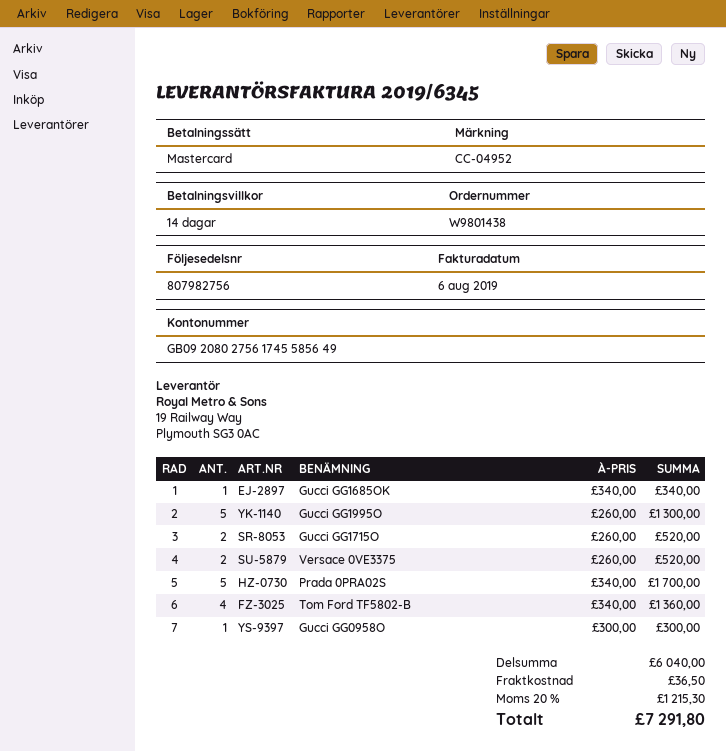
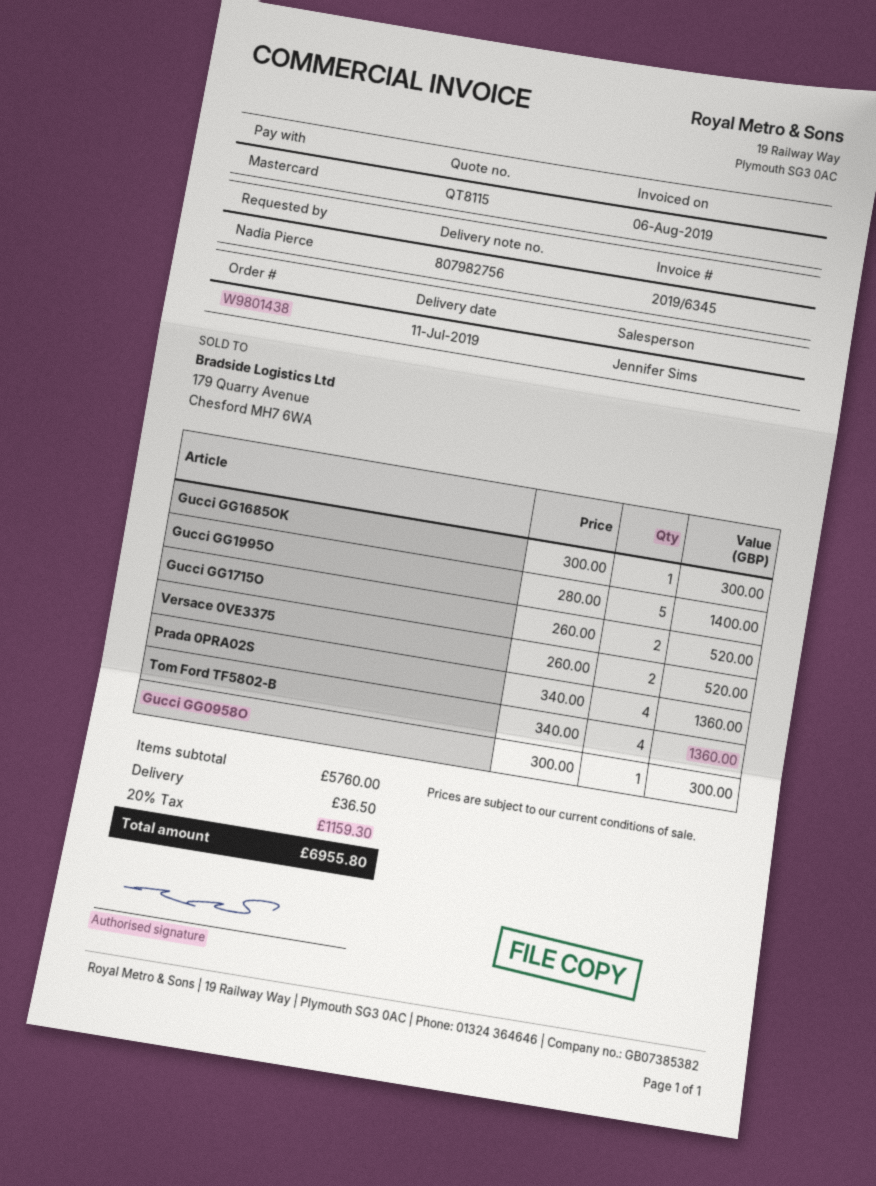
Gucci GG1685OK: 1 x 340.00 = 340.00 -> 1 x 300.00 = 300.00
Gucci GG1995O: 5 x 260.00 = 1300.00 -> 5 x 280.00 = 1400.00
Prada 0PRA02S: 5 x 340.00 = 1700.00 -> 4 x 340.00 = 1360.00
subtotal: 6040.00 -> 5760.00
tax: 20% = 1215.30 -> 20% = 1159.30
total: 7291.80 -> 6955.80

